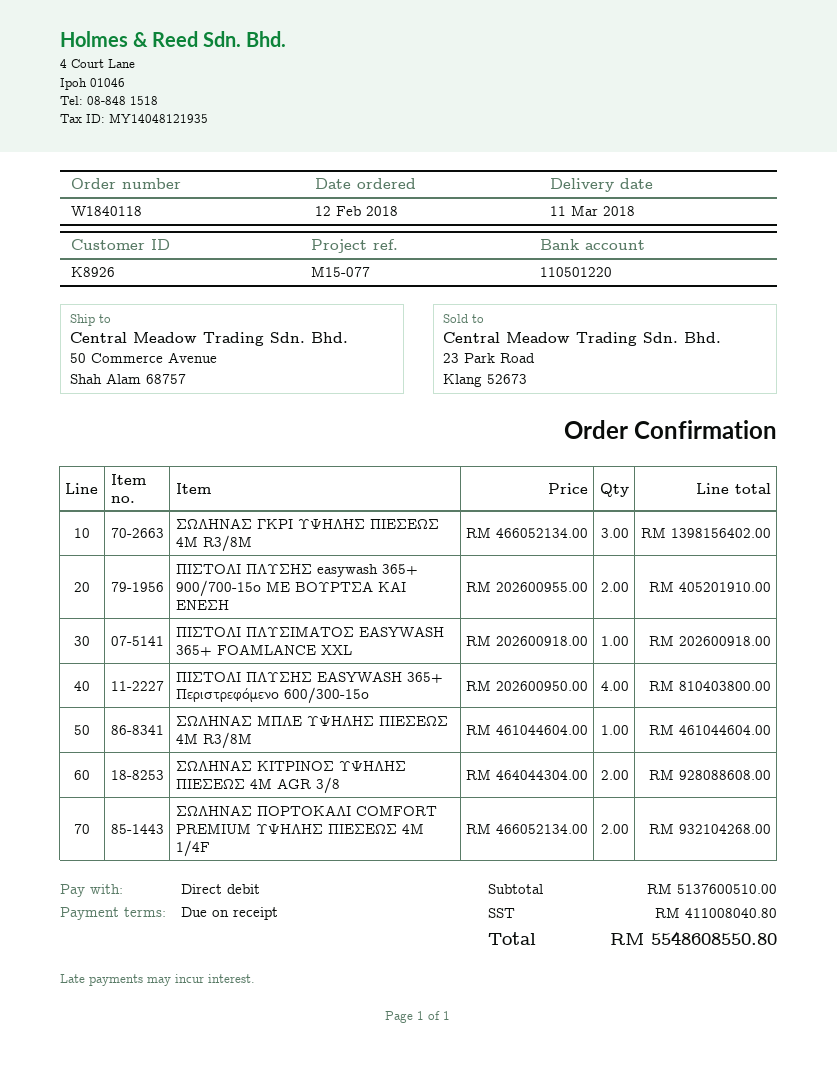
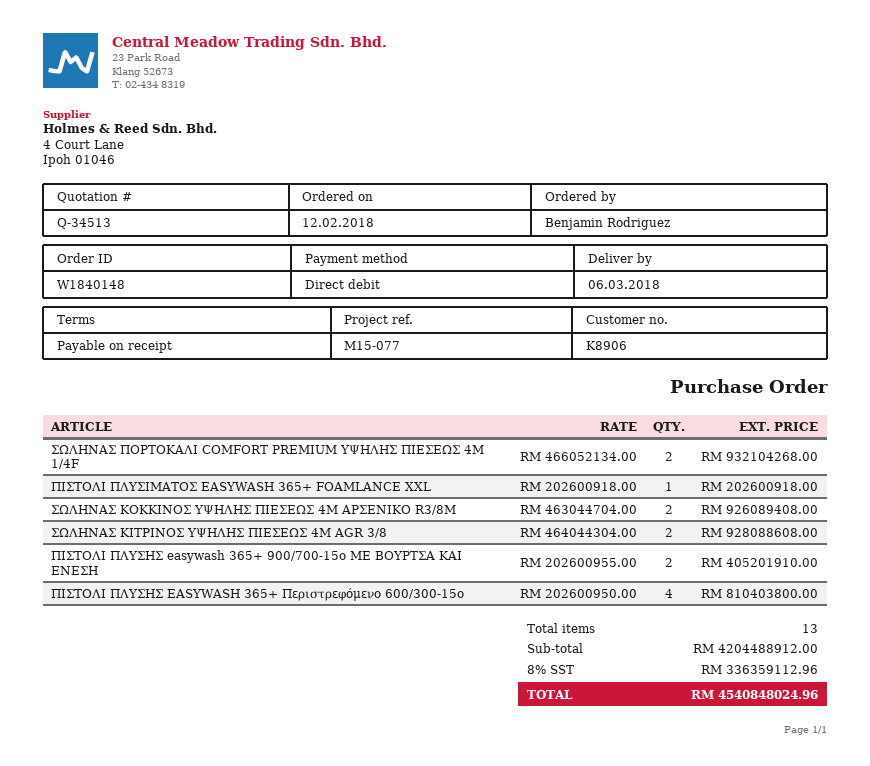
order number: W1840118 -> W1840148
delivery date: 2018-03-11 -> 2018-03-06
customer number: K8926 -> K8906
ΣΩΛΗΝΑΣ ΓΚΡΙ ΥΨΗΛΗΣ ΠΙΕΣΕΩΣ 4Μ R3/8M: 3 x 466052134.00 = 1398156402.00 -> none
ΣΩΛΗΝΑΣ ΜΠΛΕ ΥΨΗΛΗΣ ΠΙΕΣΕΩΣ 4Μ R3/8M: 1 x 461044604.00 = 461044604.00 -> none
ΣΩΛΗΝΑΣ ΚΟΚΚΙΝΟΣ ΥΨΗΛΗΣ ΠΙΕΣΕΩΣ 4Μ ΑΡΣΕΝΙΚΟ R3/8M: none -> 2 x 463044704.00 = 926089408.00
subtotal: 5137600510.00 -> 4204488912.00
tax: 411008040.80 -> 336359112.96
total: 5548608550.80 -> 4540848024.96

